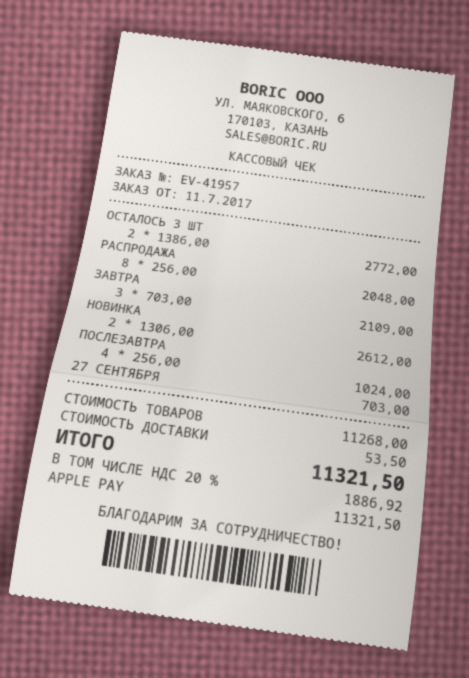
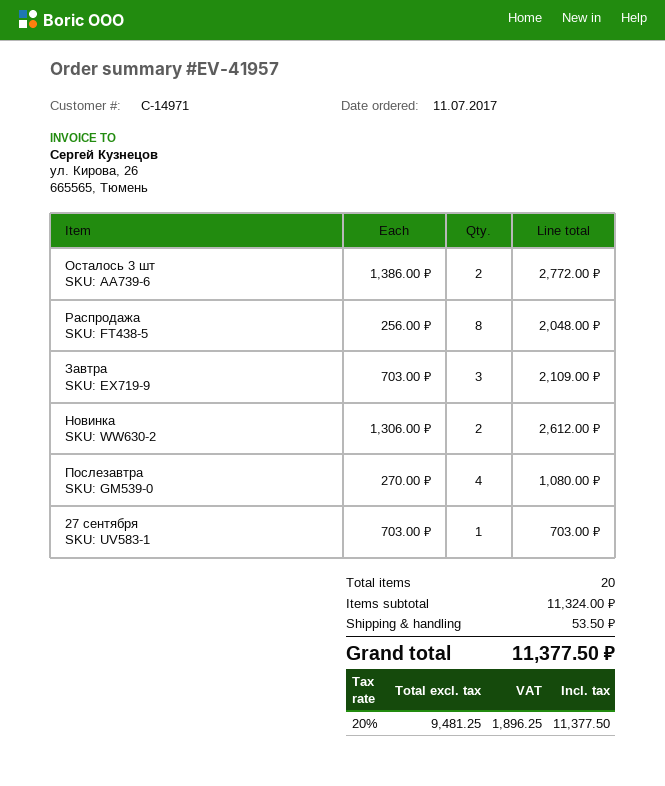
ПОСЛЕЗАВТРА: 4 x 256.00 = 1024.00 -> 4 x 270.00 = 1080.00
subtotal: 11268.00 -> 11324.00
tax: 20% = 1886.92 -> 20% = 1896.25
total: 11321.50 -> 11377.50

